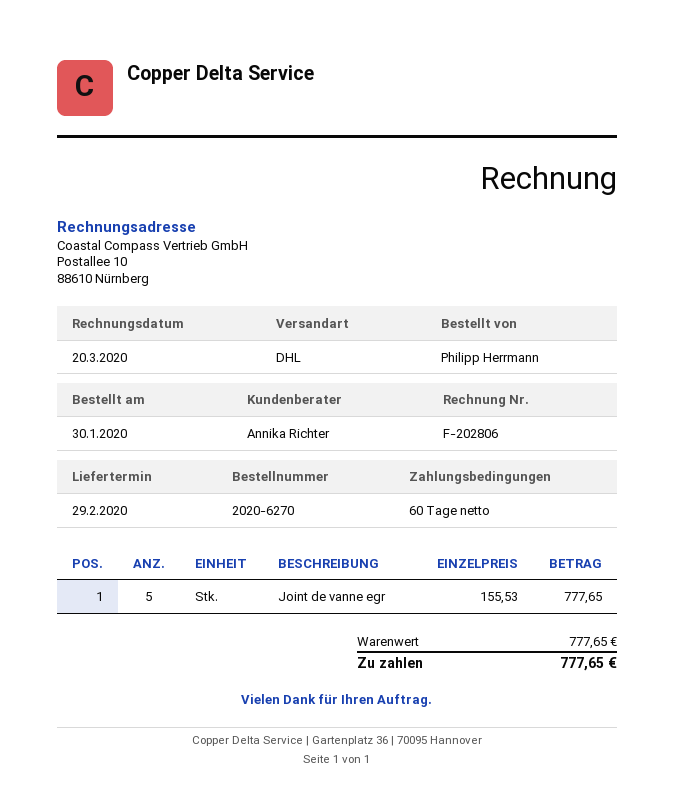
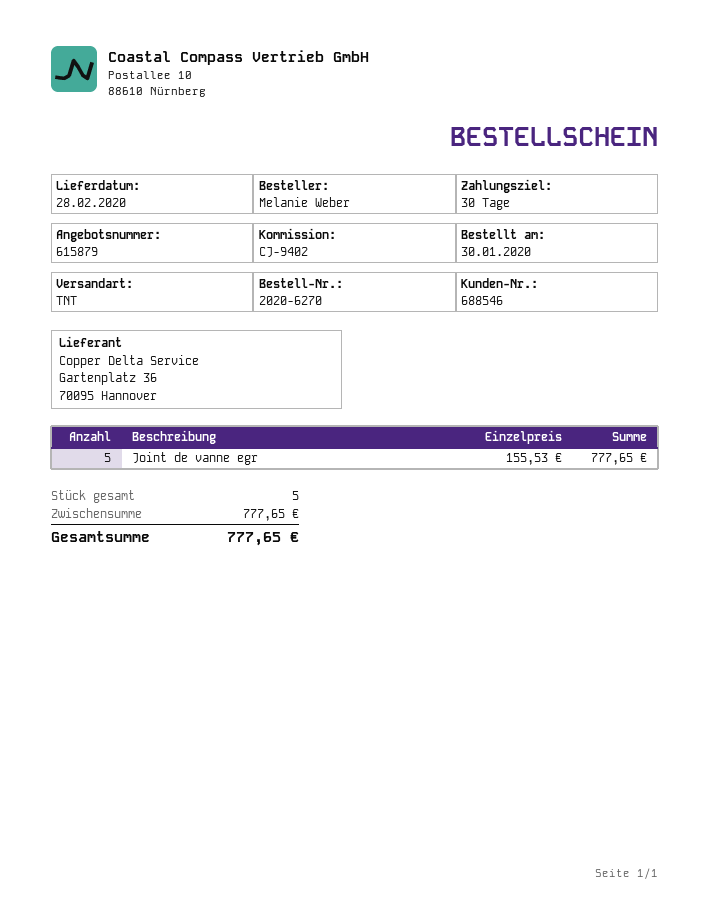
delivery date: 2020-02-29 -> 2020-02-28
payment terms: 60 days -> 30 days
ordered by: Philipp Herrmann -> Melanie Weber
shipping method: DHL -> TNT

